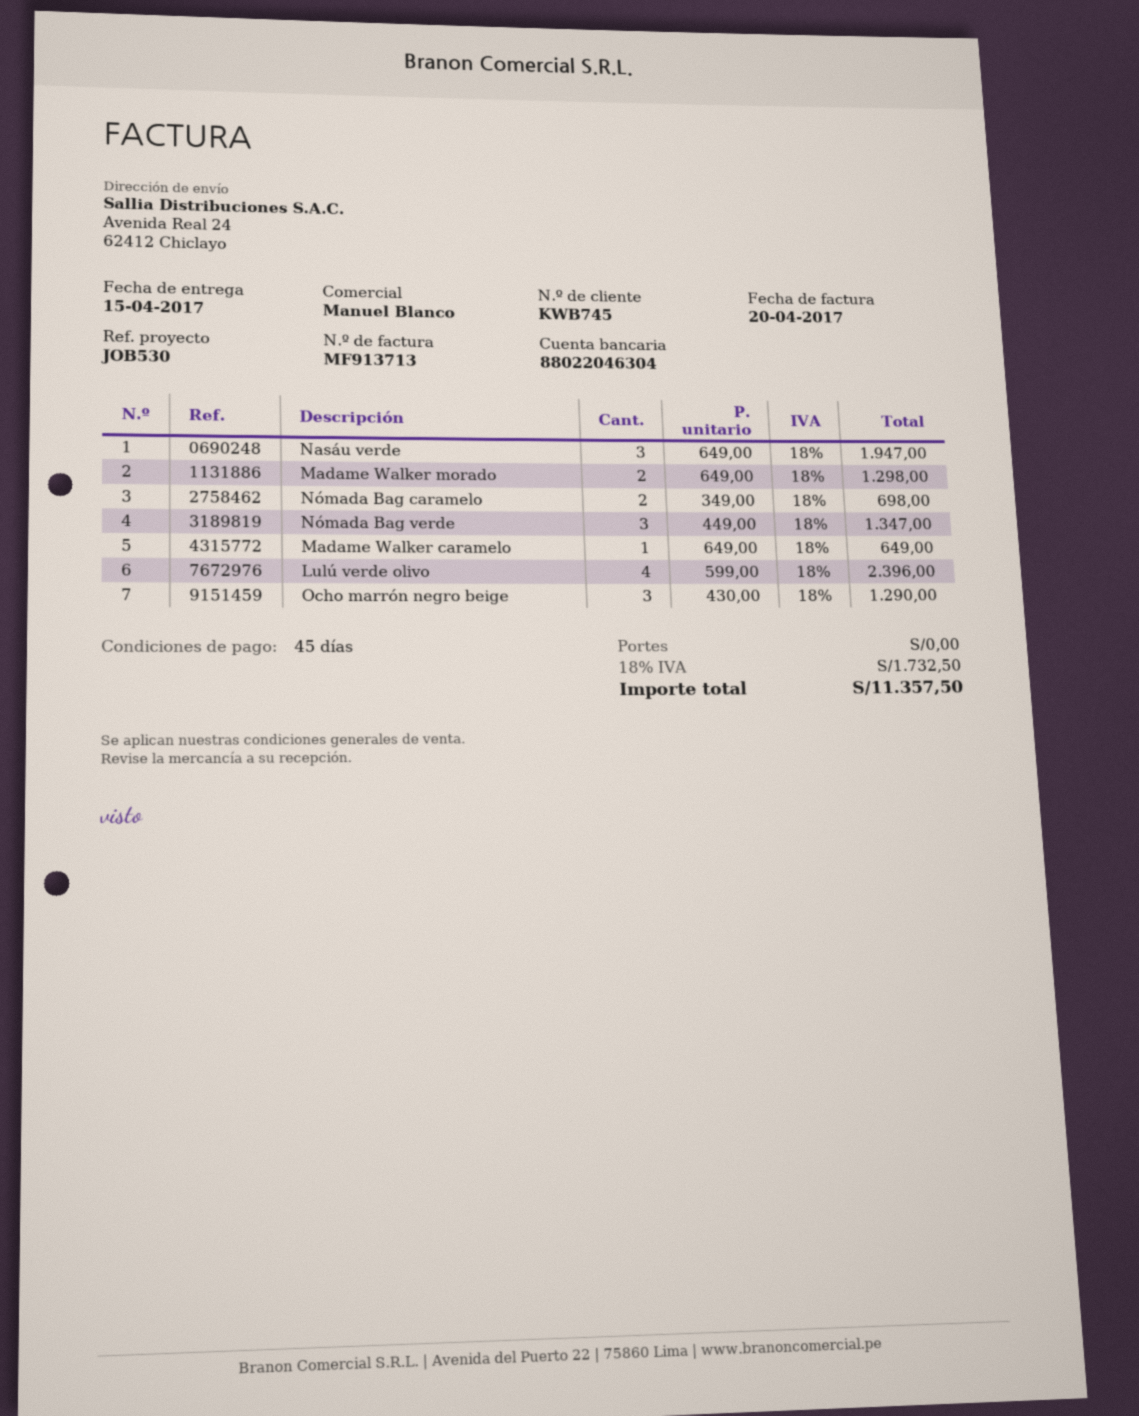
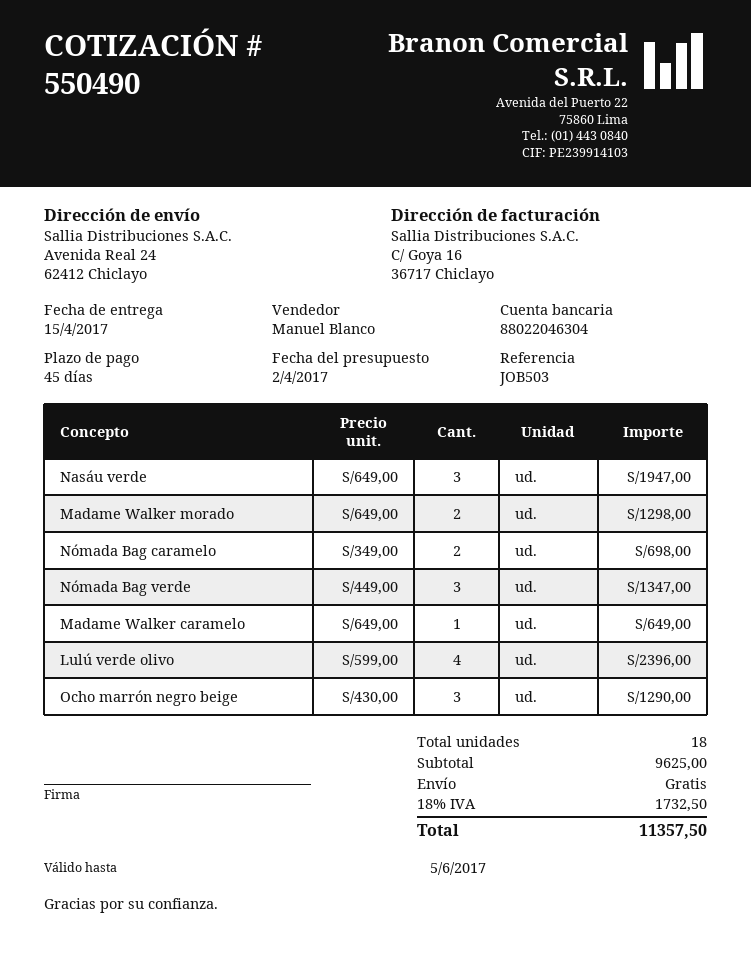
reference: JOB530 -> JOB503

